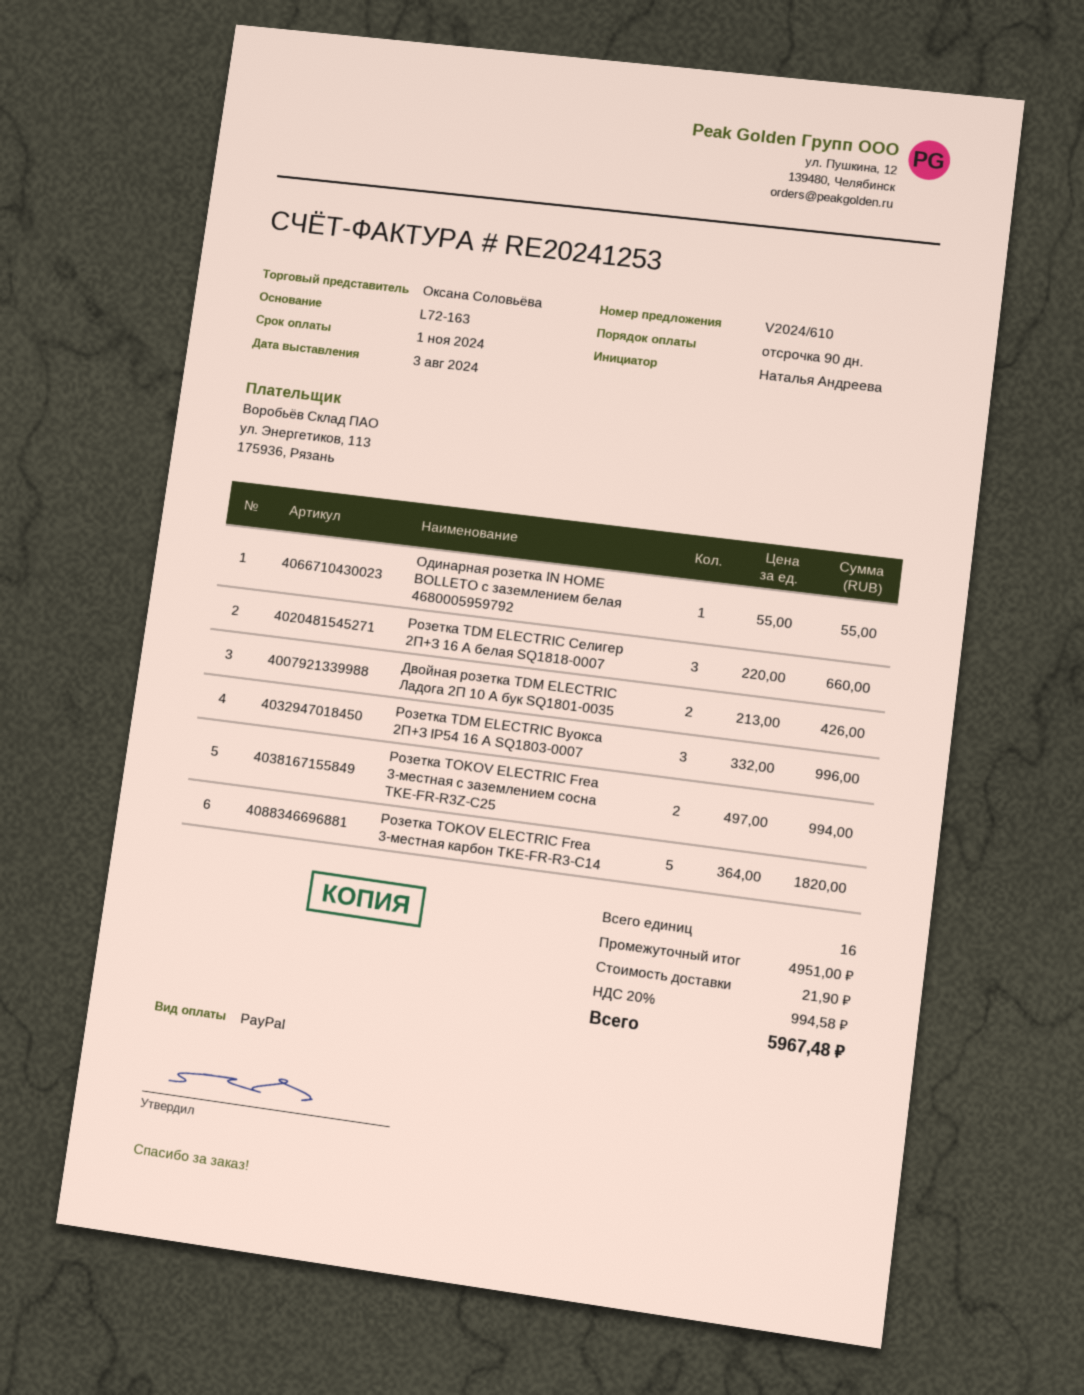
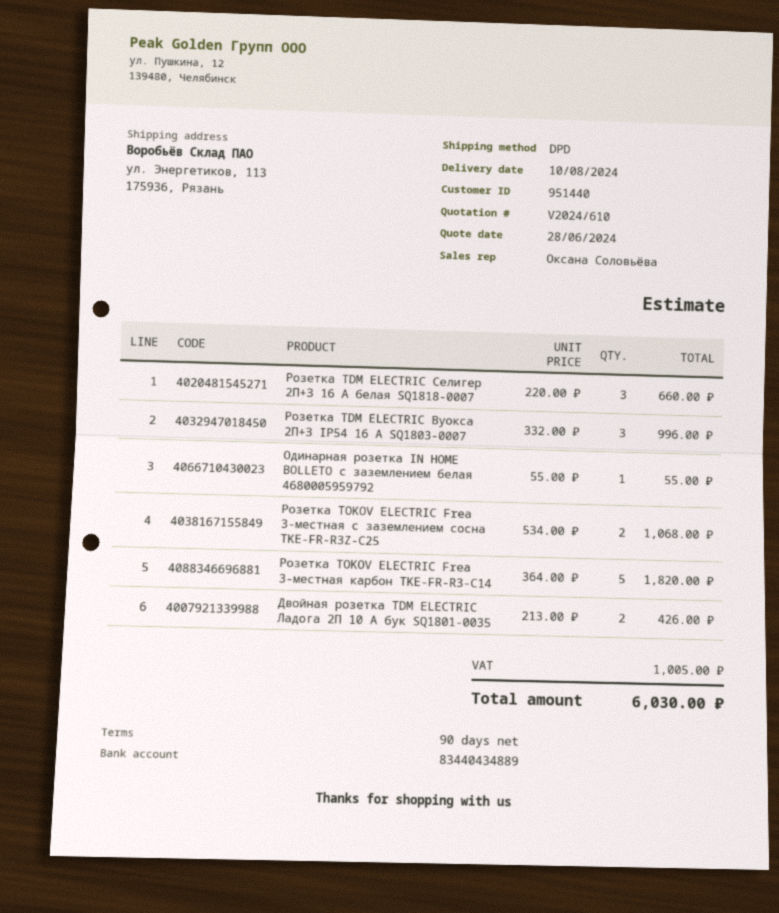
Розетка TOKOV ELECTRIC Frea 3-местная с заземлением сосна TKE-FR-R3Z-C25: 2 x 497.00 = 994.00 -> 2 x 534.00 = 1068.00
shipping: 21.90 -> none
tax: 994.58 -> 1005.00
total: 5967.48 -> 6030.00

